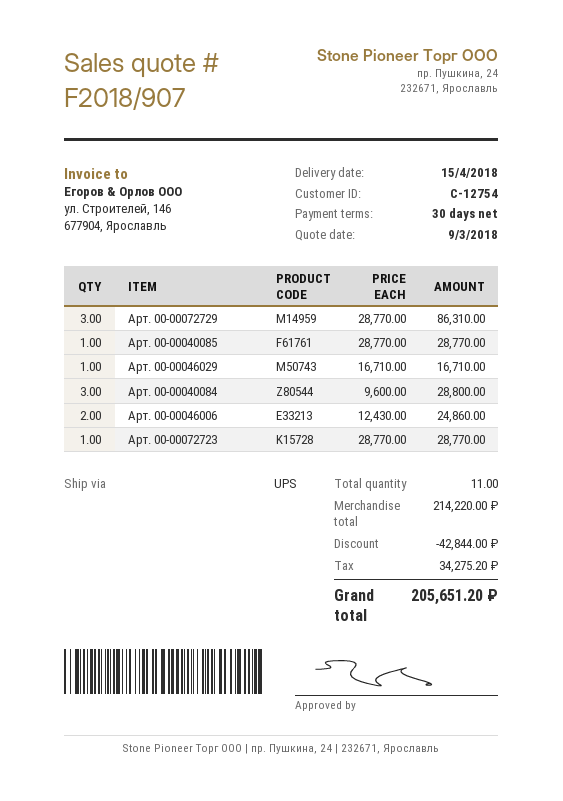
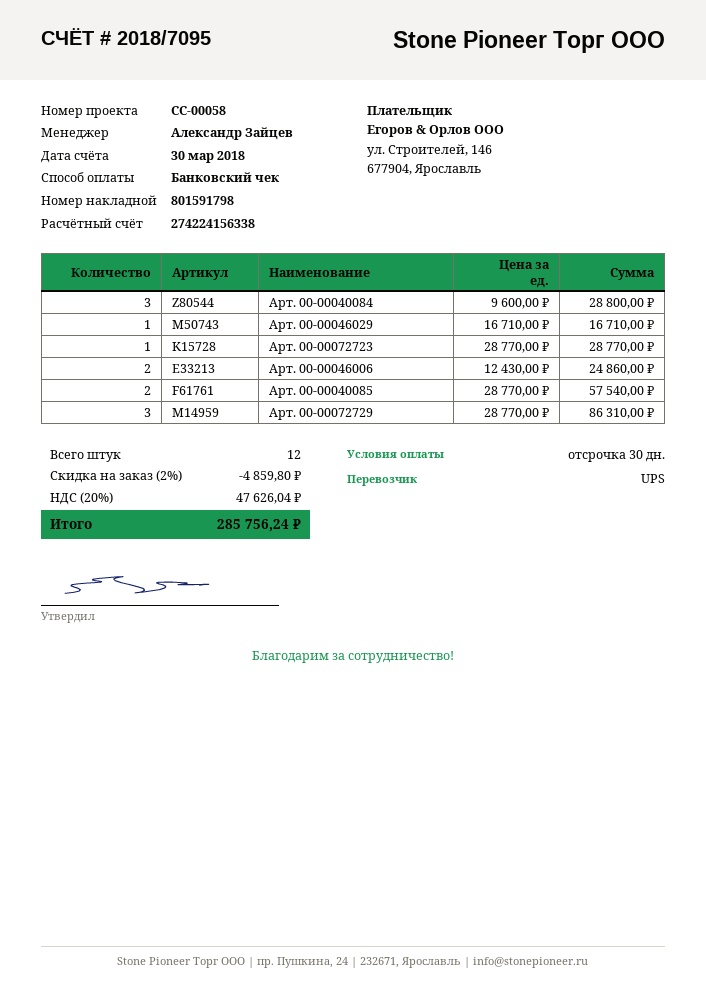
Арт. 00-00040085: 1 x 28770.00 = 28770.00 -> 2 x 28770.00 = 57540.00
total quantity: 11 -> 12
discount: 42844.00 -> 4859.80
tax: 34275.20 -> 47626.04
total: 205651.20 -> 285756.24

